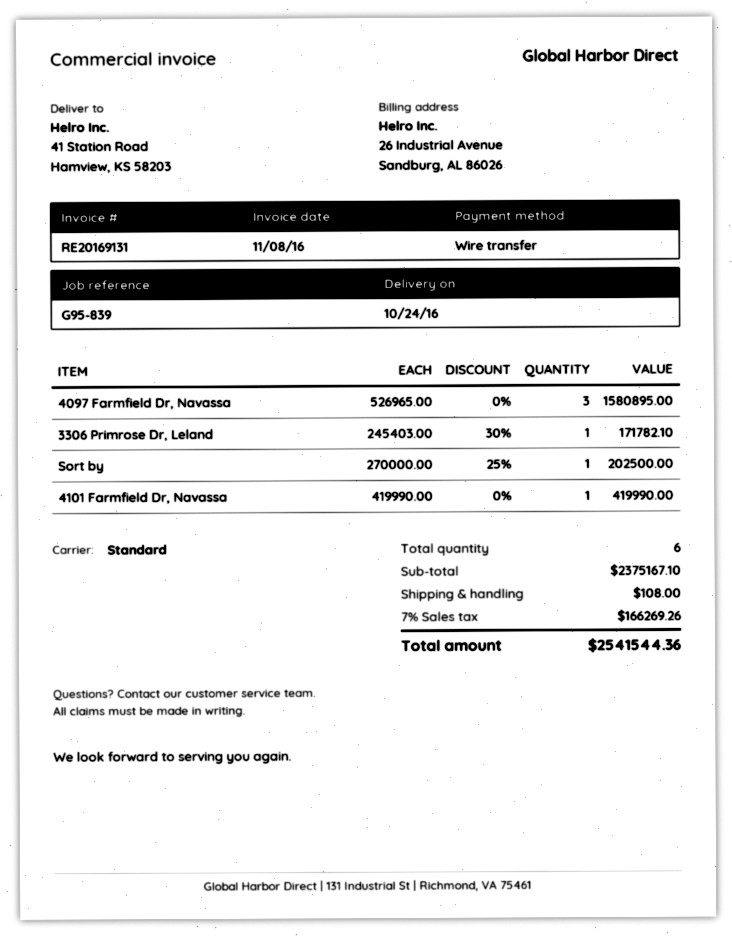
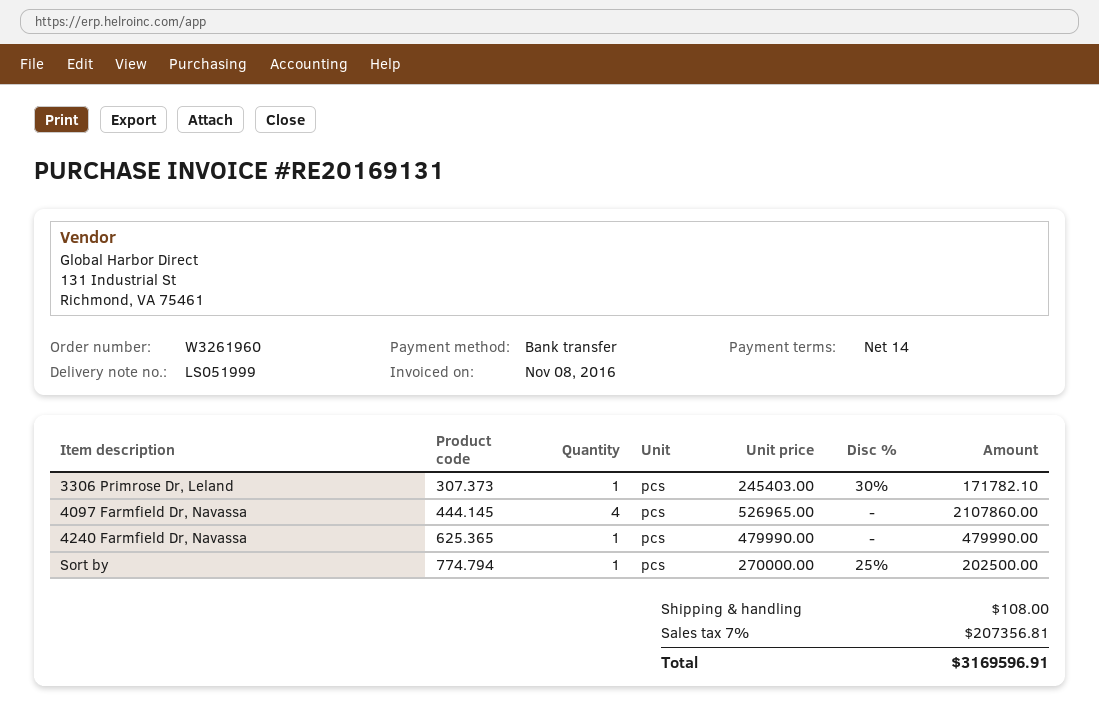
4097 Farmfield Dr, Navassa: 3 x 526965.00 = 1580895.00 -> 4 x 526965.00 = 2107860.00
4101 Farmfield Dr, Navassa: 1 x 419990.00 = 419990.00 -> none
4240 Farmfield Dr, Navassa: none -> 1 x 479990.00 = 479990.00
tax: 7% = 166269.26 -> 7% = 207356.81
total: 2541544.36 -> 3169596.91

